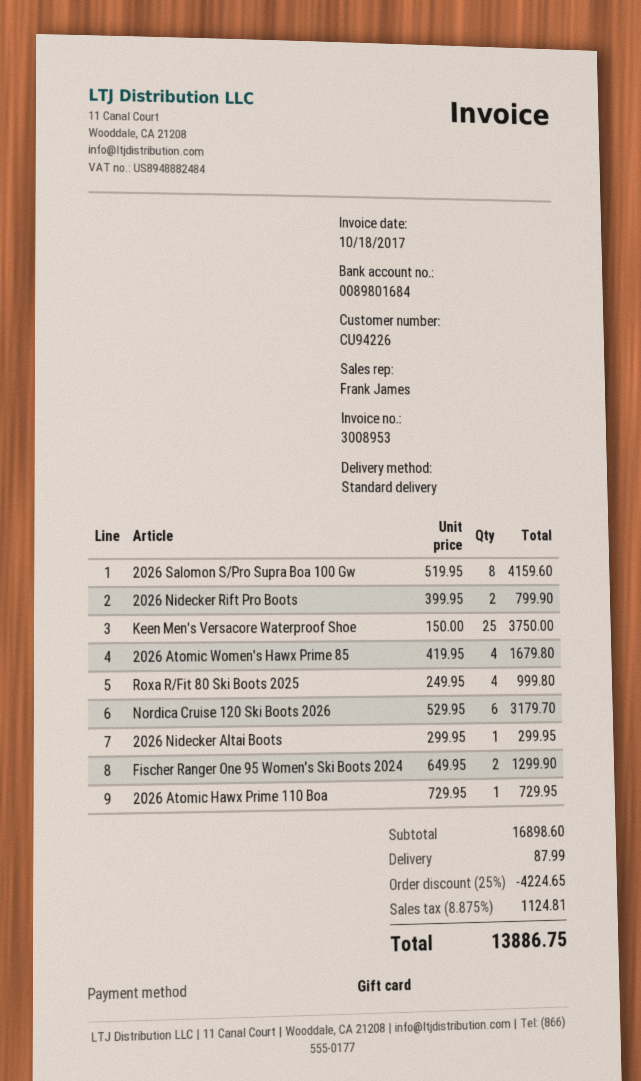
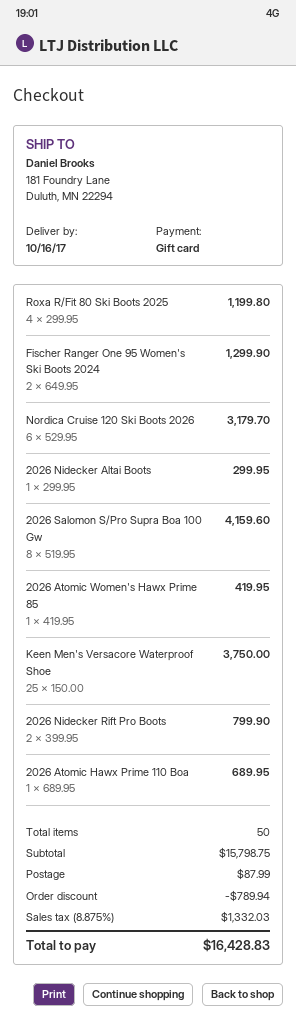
2026 Atomic Women's Hawx Prime 85: 4 x 419.95 = 1679.80 -> 1 x 419.95 = 419.95
Roxa R/Fit 80 Ski Boots 2025: 4 x 249.95 = 999.80 -> 4 x 299.95 = 1199.80
2026 Atomic Hawx Prime 110 Boa: 1 x 729.95 = 729.95 -> 1 x 689.95 = 689.95
subtotal: 16898.60 -> 15798.75
discount: 4224.65 -> 789.94
tax: 8.875% = 1124.81 -> 8.875% = 1332.03
total: 13886.75 -> 16428.83

